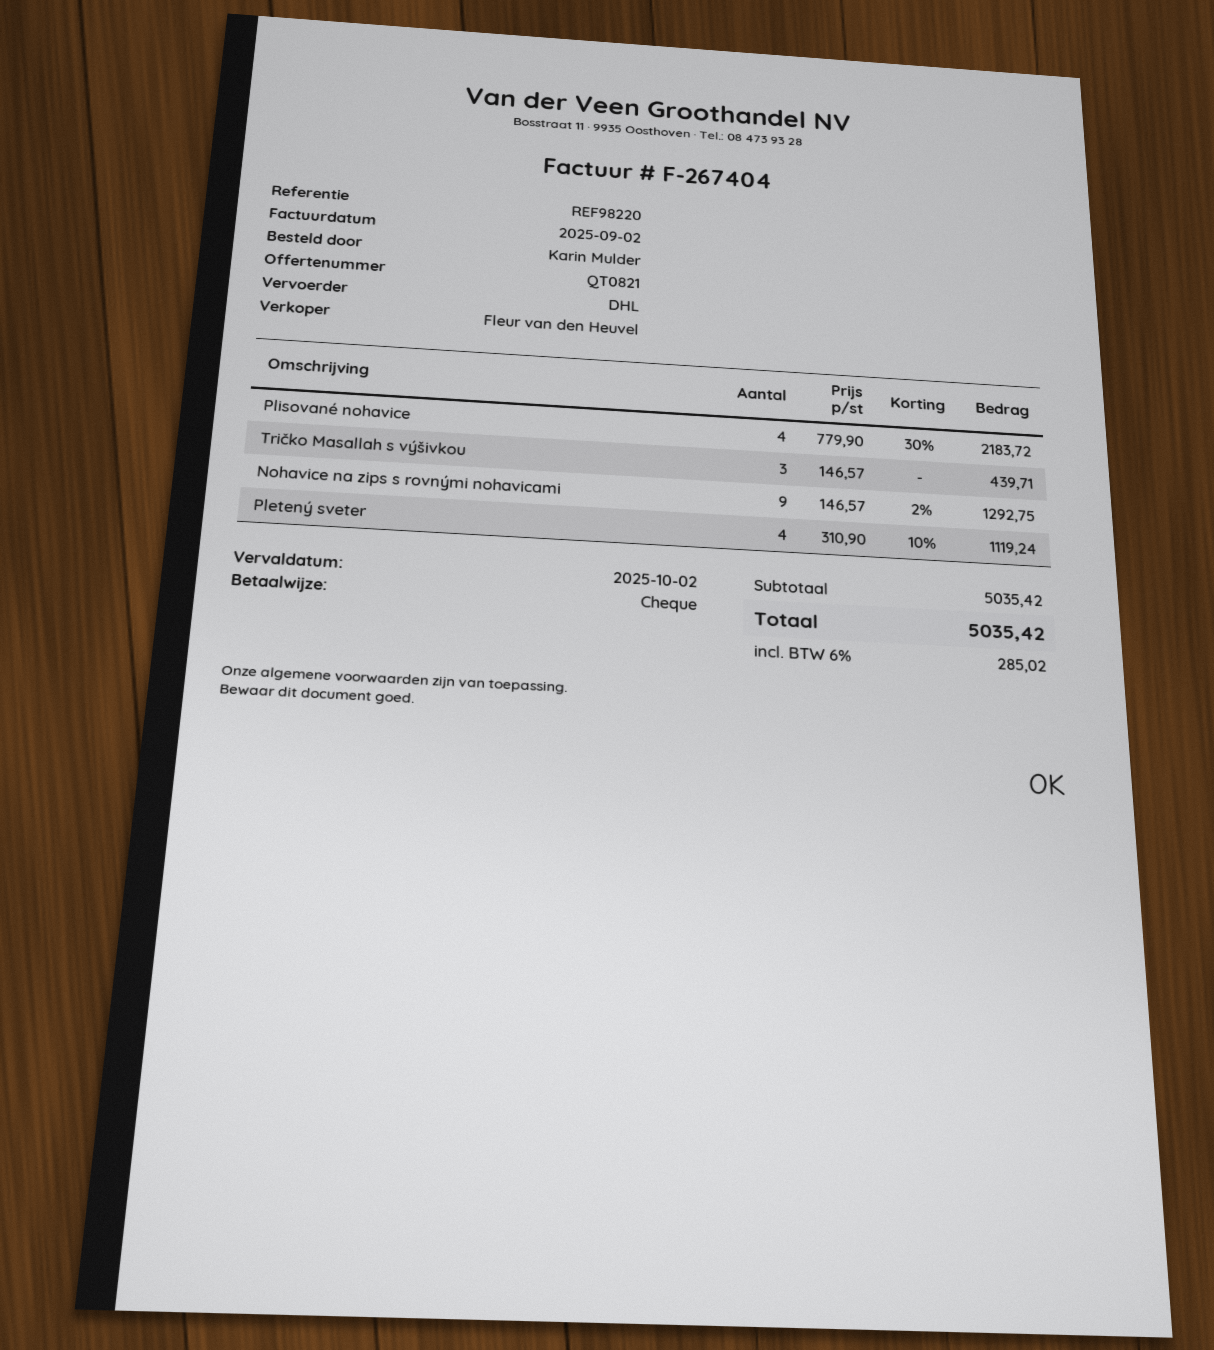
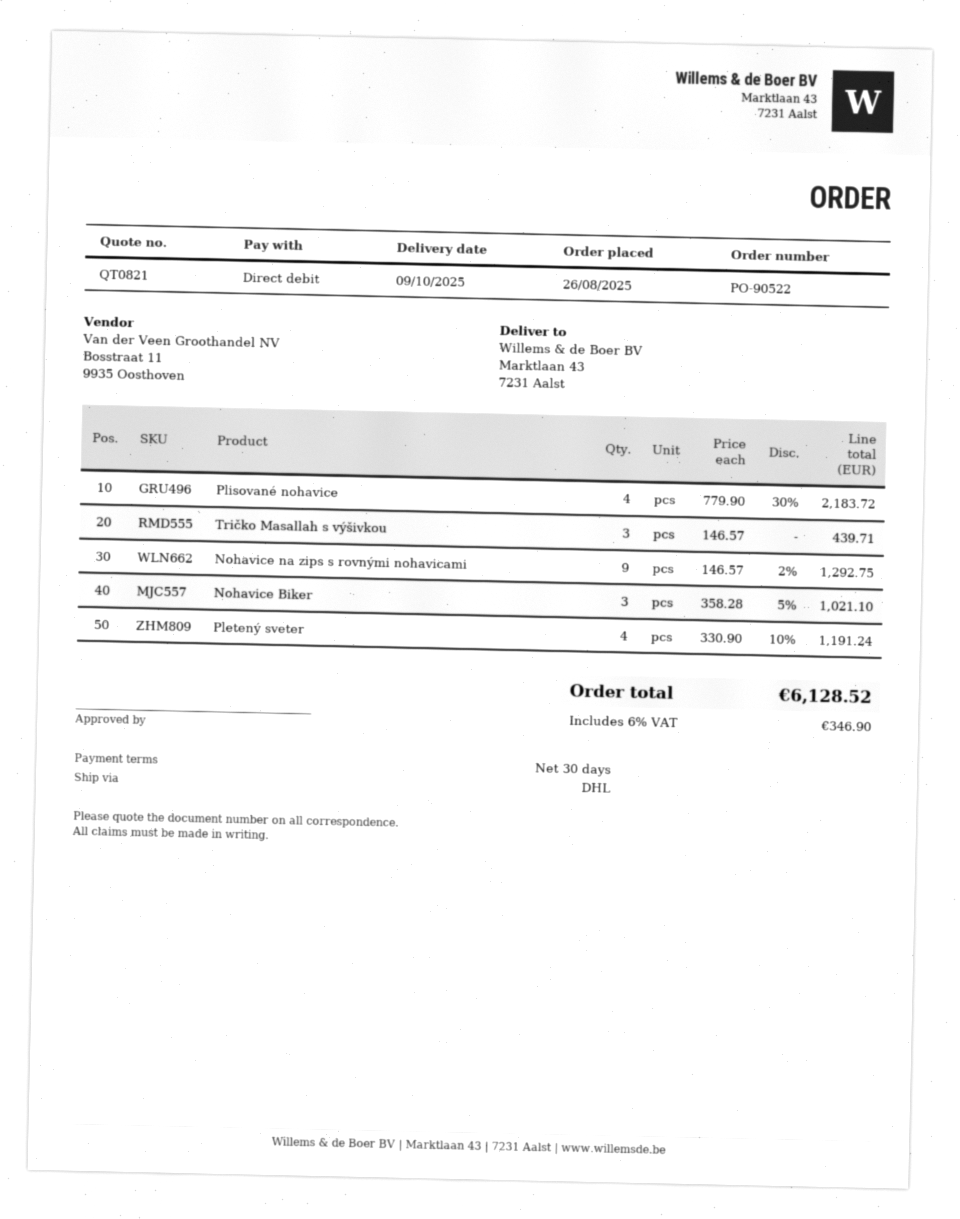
payment method: cheque -> direct debit
Pletený sveter: 4 x 310.90 - 10% = 1119.24 -> 4 x 330.90 - 10% = 1191.24
Nohavice Biker: none -> 3 x 358.28 - 5% = 1021.10
tax: 6% = 285.02 -> 6% = 346.90
total: 5035.42 -> 6128.52

